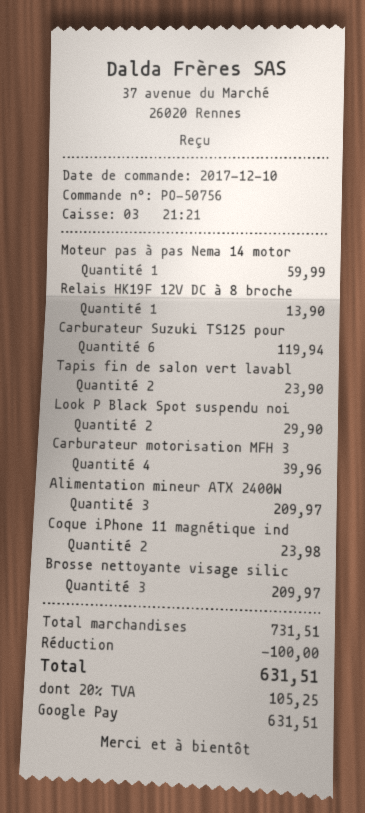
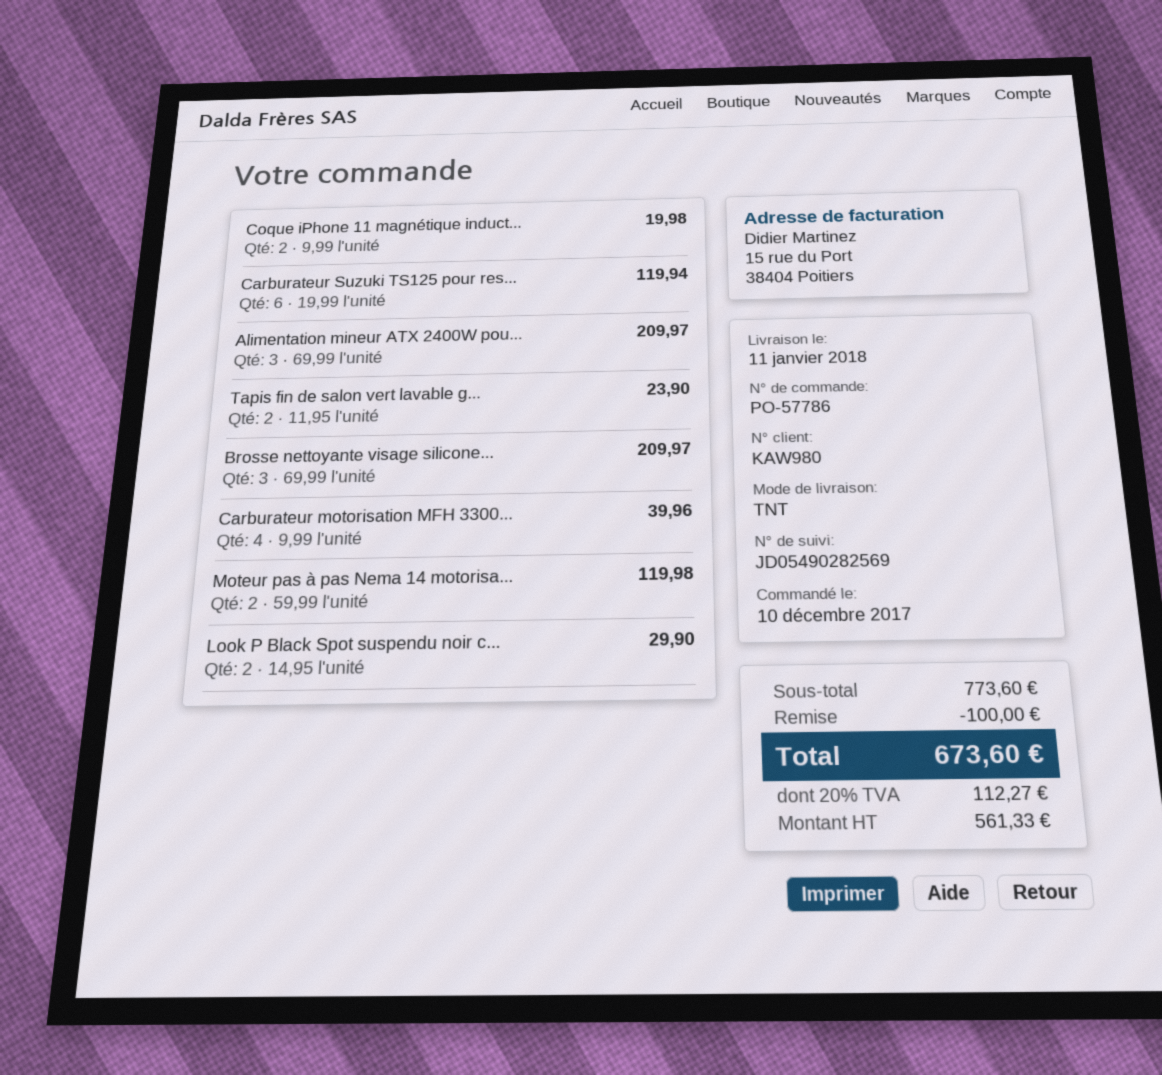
order number: PO-50756 -> PO-57786
Moteur pas à pas Nema 14 motor: 1 for 59.99 -> 2 for 119.98
Relais HK19F 12V DC à 8 broche: 1 for 13.90 -> none
Coque iPhone 11 magnétique ind: 2 for 23.98 -> 2 for 19.98
subtotal: 731.51 -> 773.60
tax: 20% = 105.25 -> 20% = 112.27
total: 631.51 -> 673.60

